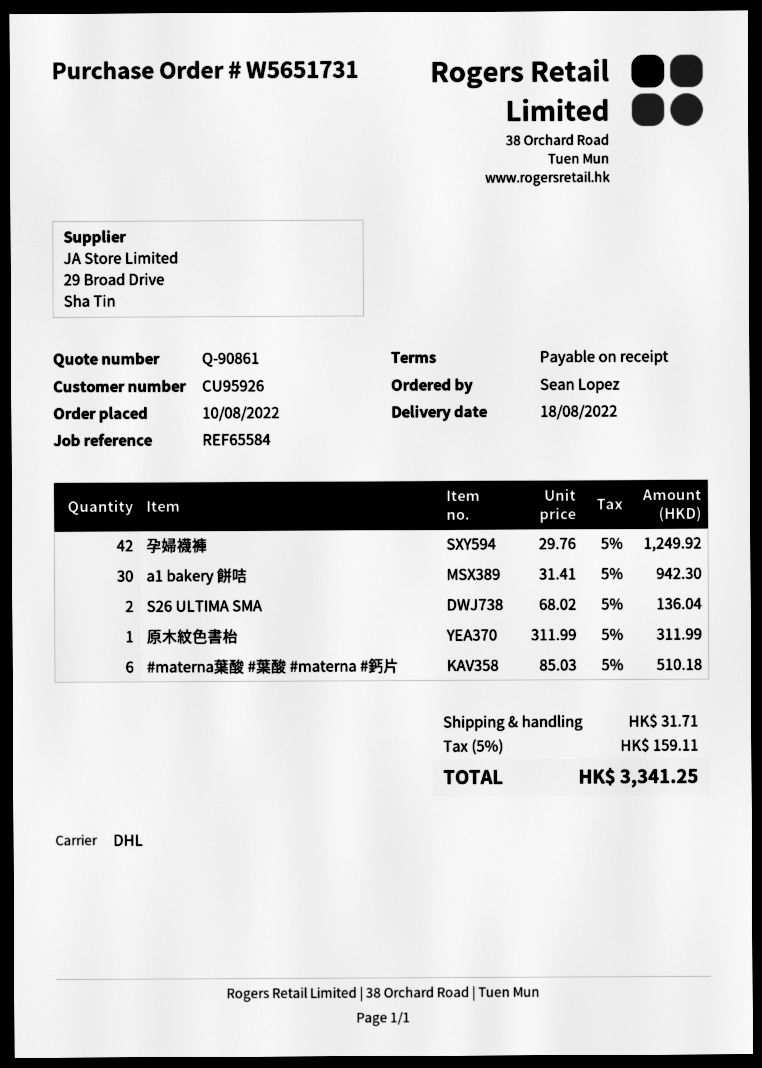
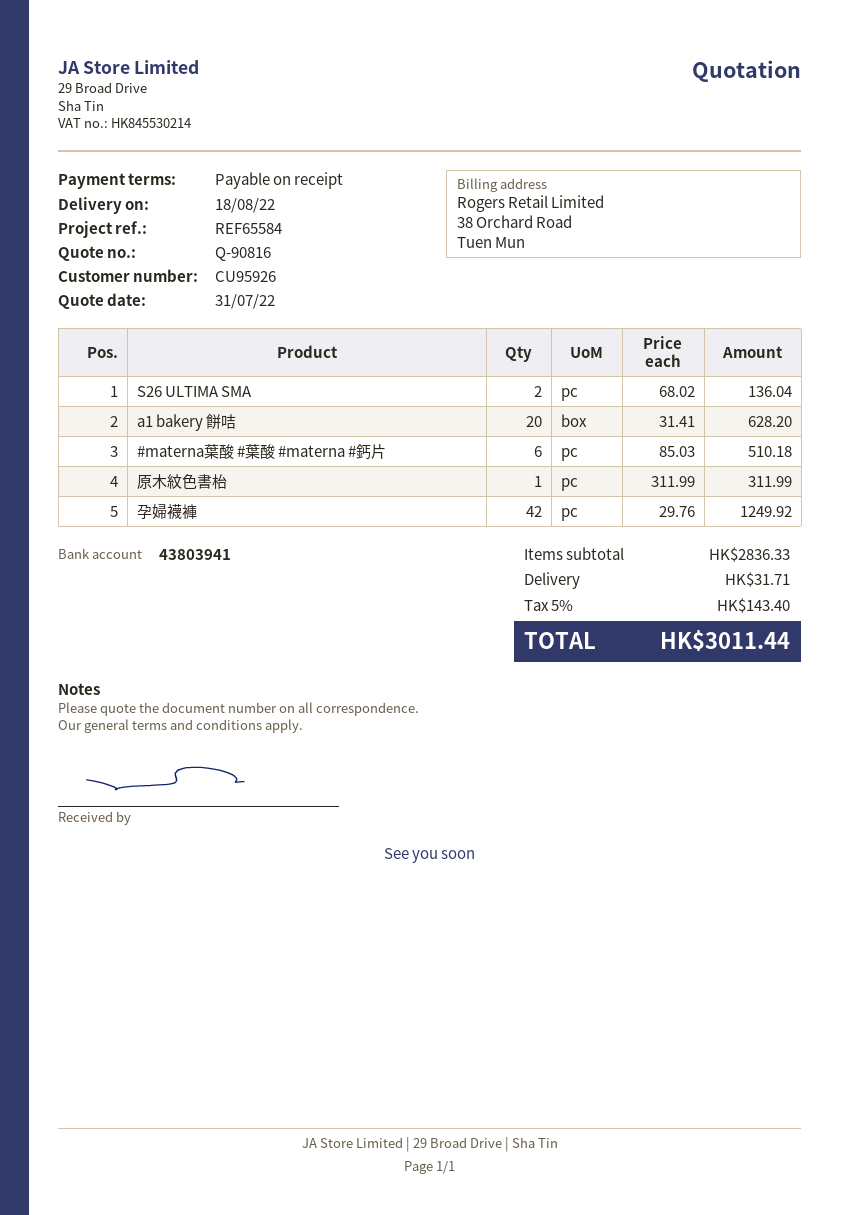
quote number: Q-90861 -> Q-90816
a1 bakery 餅咭: 30 x 31.41 = 942.30 -> 20 x 31.41 = 628.20
tax: 5% = 159.11 -> 5% = 143.40
total: 3341.25 -> 3011.44

